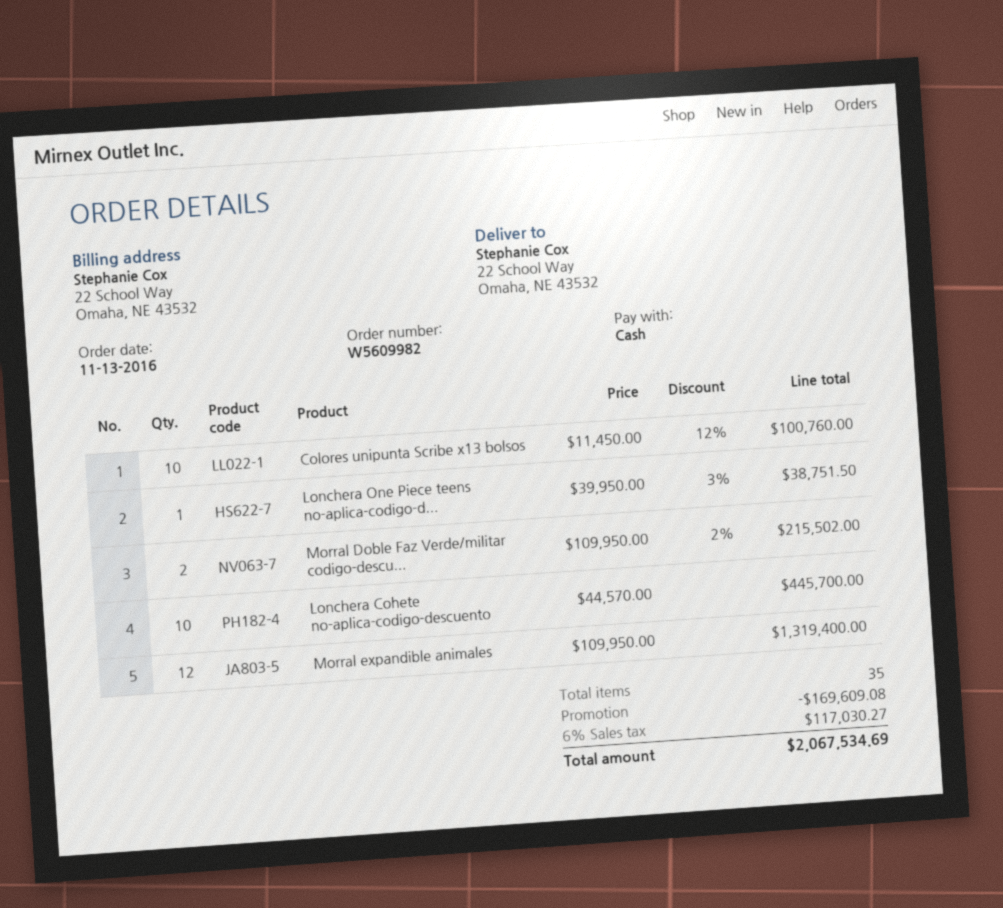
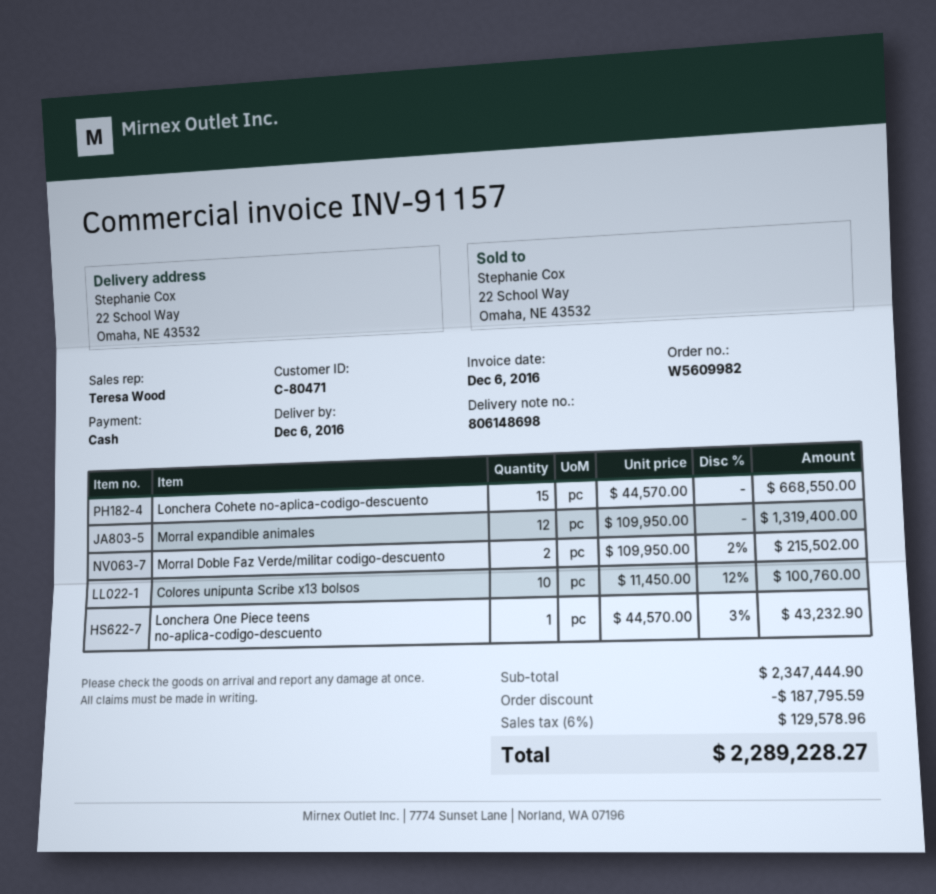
Lonchera One Piece teens no-aplica-codigo-d...: 1 x 39950.00 - 3% = 38751.50 -> 1 x 44570.00 - 3% = 43232.90
Lonchera Cohete no-aplica-codigo-descuento: 10 x 44570.00 = 445700.00 -> 15 x 44570.00 = 668550.00
discount: 169609.08 -> 187795.59
tax: 6% = 117030.27 -> 6% = 129578.96
total: 2067534.69 -> 2289228.27

